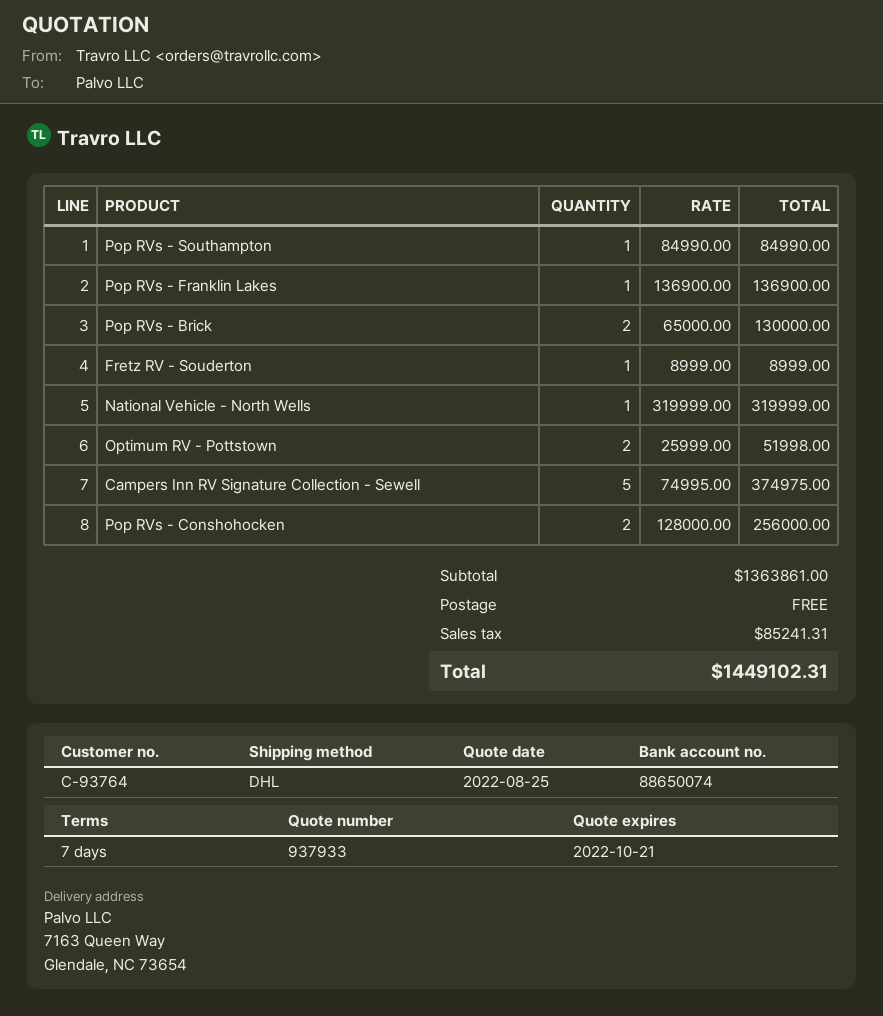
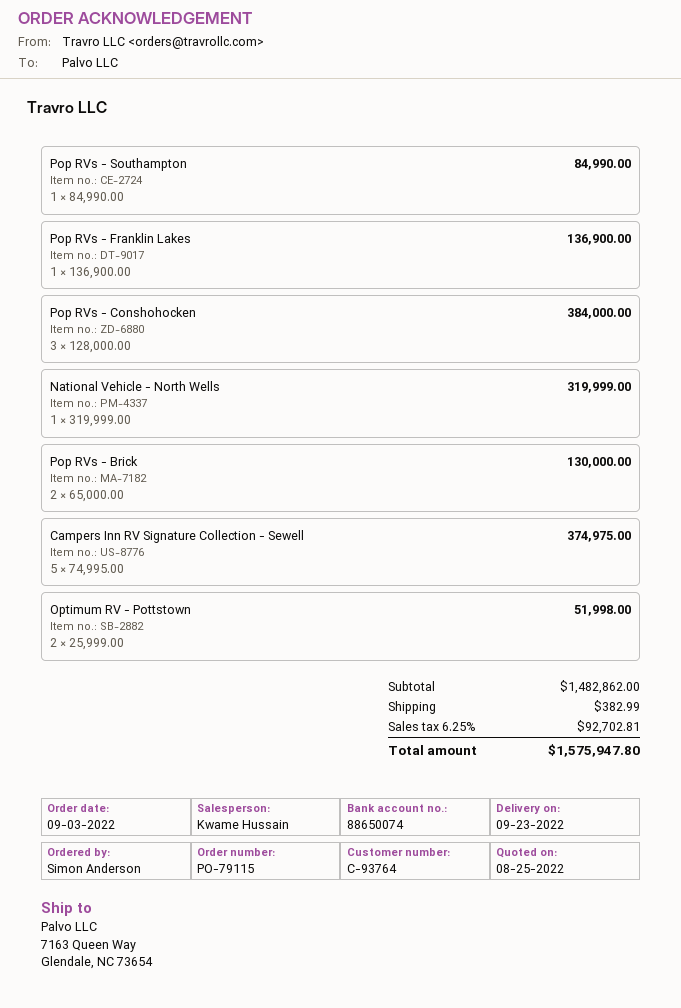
Fretz RV - Souderton: 1 x 8999.00 = 8999.00 -> none
Pop RVs - Conshohocken: 2 x 128000.00 = 256000.00 -> 3 x 128000.00 = 384000.00
subtotal: 1363861.00 -> 1482862.00
shipping: 0.00 -> 382.99
tax: 85241.31 -> 92702.81
total: 1449102.31 -> 1575947.80

